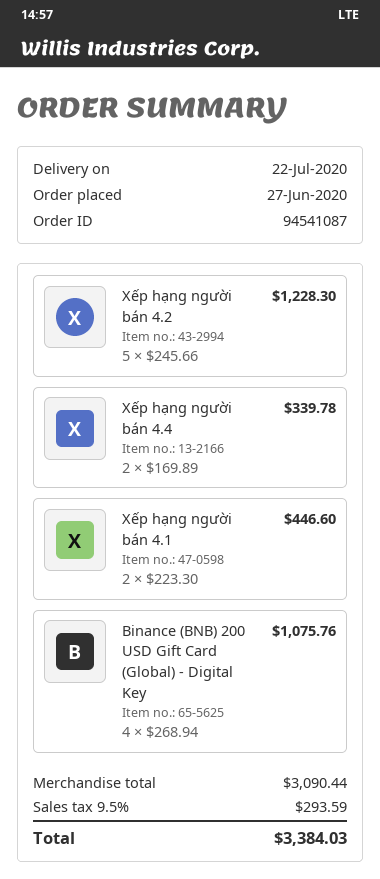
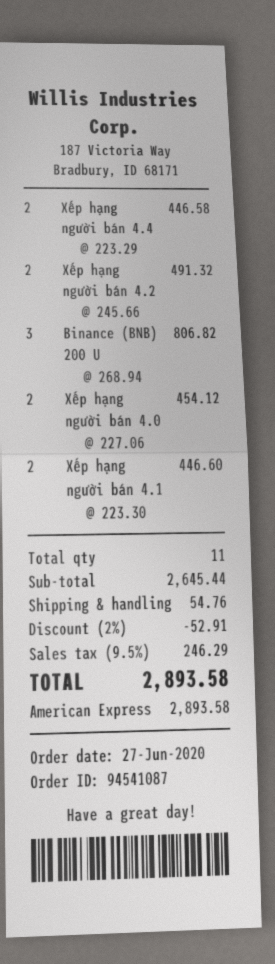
Xếp hạng người bán 4.2: 5 x 245.66 = 1228.30 -> 2 x 245.66 = 491.32
Xếp hạng người bán 4.4: 2 x 169.89 = 339.78 -> 2 x 223.29 = 446.58
Binance (BNB) 200 USD Gift Card (Global) - Digital Key: 4 x 268.94 = 1075.76 -> 3 x 268.94 = 806.82
Xếp hạng người bán 4.0: none -> 2 x 227.06 = 454.12
subtotal: 3090.44 -> 2645.44
discount: none -> 2% = 52.91
shipping: none -> 54.76
tax: 9.5% = 293.59 -> 9.5% = 246.29
total: 3384.03 -> 2893.58

